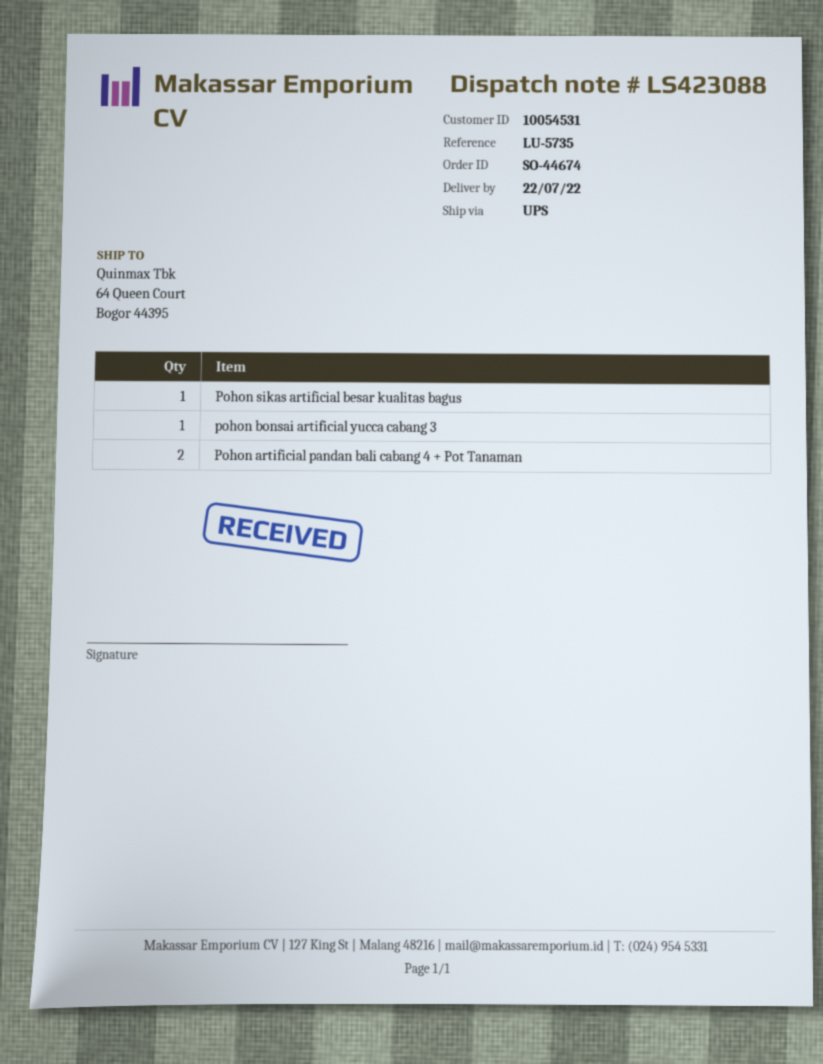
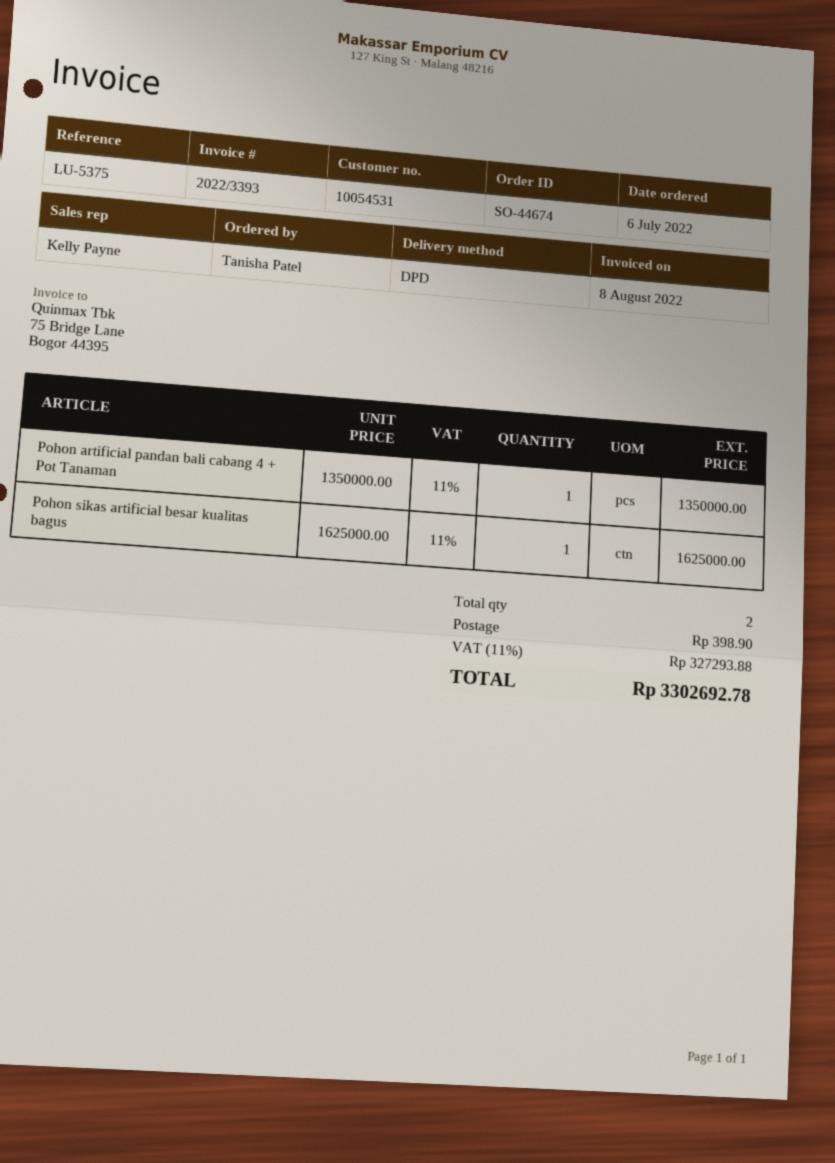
reference: LU-5735 -> LU-5375
shipping method: UPS -> DPD
pohon bonsai artificial yucca cabang 3: 1 -> none
Pohon artificial pandan bali cabang 4 + Pot Tanaman: 2 -> 1

